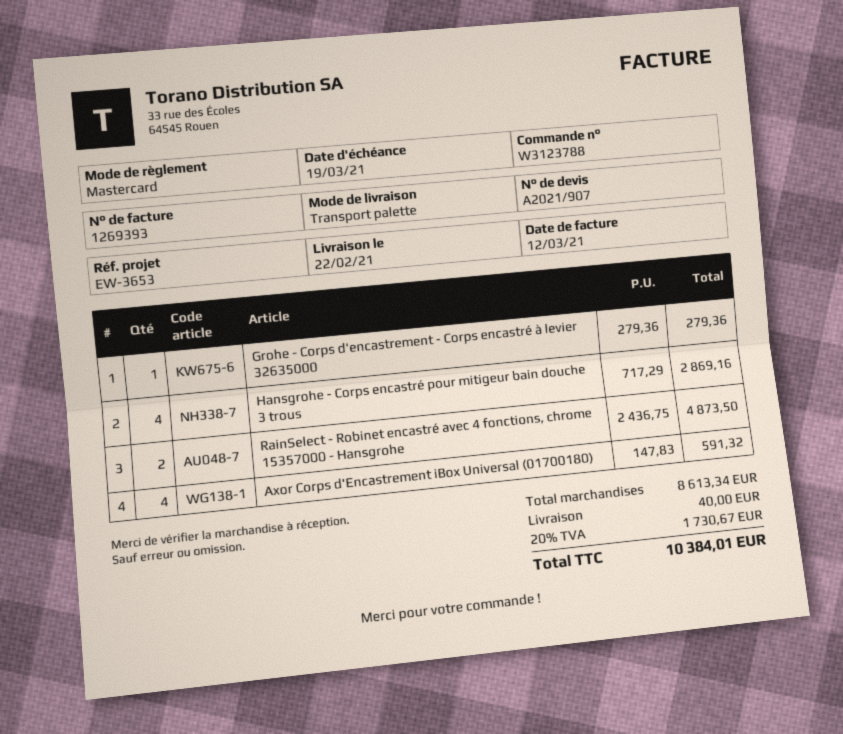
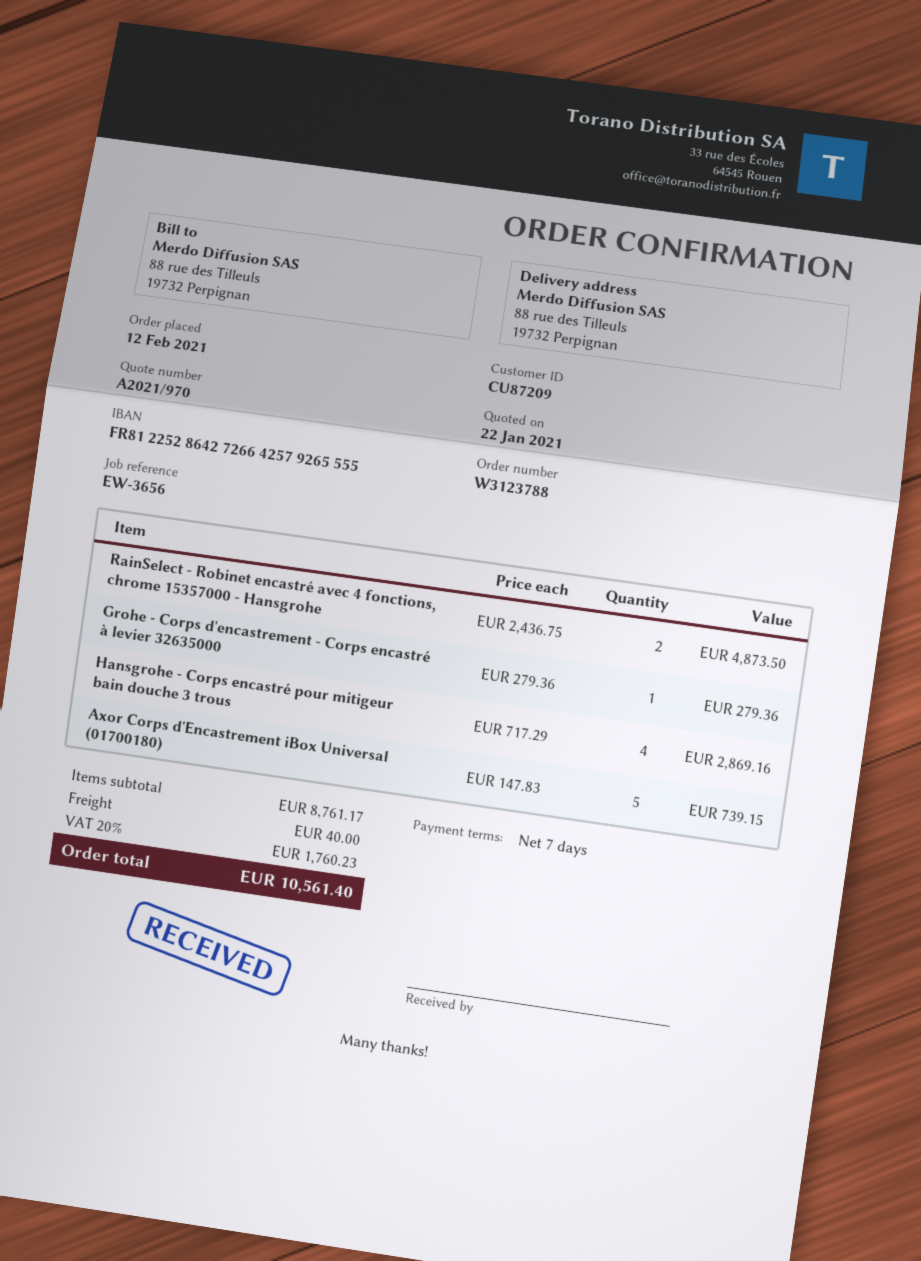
quote number: A2021/907 -> A2021/970
reference: EW-3653 -> EW-3656
Axor Corps d'Encastrement iBox Universal (01700180): 4 x 147.83 = 591.32 -> 5 x 147.83 = 739.15
subtotal: 8613.34 -> 8761.17
tax: 20% = 1730.67 -> 20% = 1760.23
total: 10384.01 -> 10561.40

